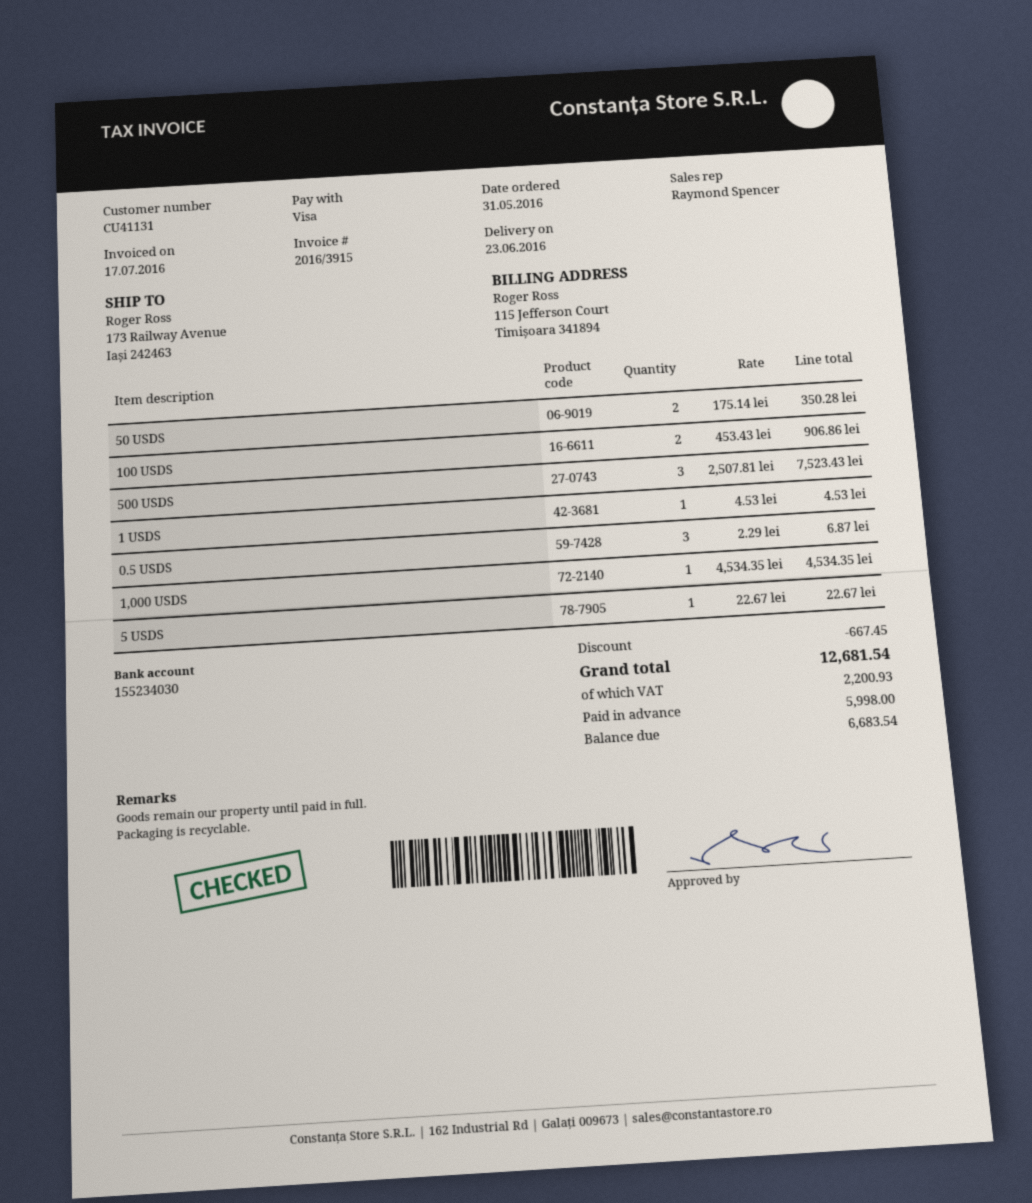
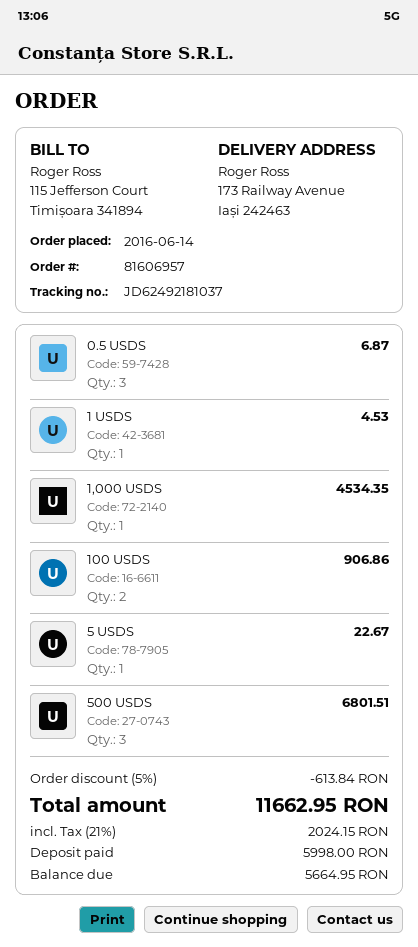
order date: 2016-05-31 -> 2016-06-14
50 USDS: 2 for 350.28 -> none
500 USDS: 3 for 7523.43 -> 3 for 6801.51
discount: 667.45 -> 613.84
tax: 2200.93 -> 2024.15
total: 12681.54 -> 11662.95
balance: 6683.54 -> 5664.95

